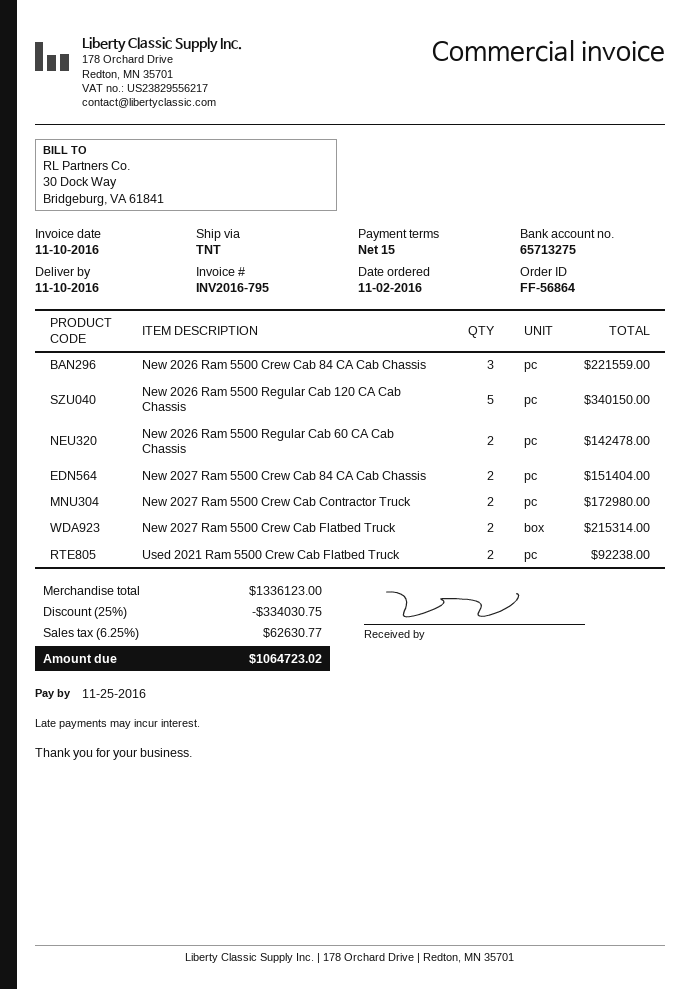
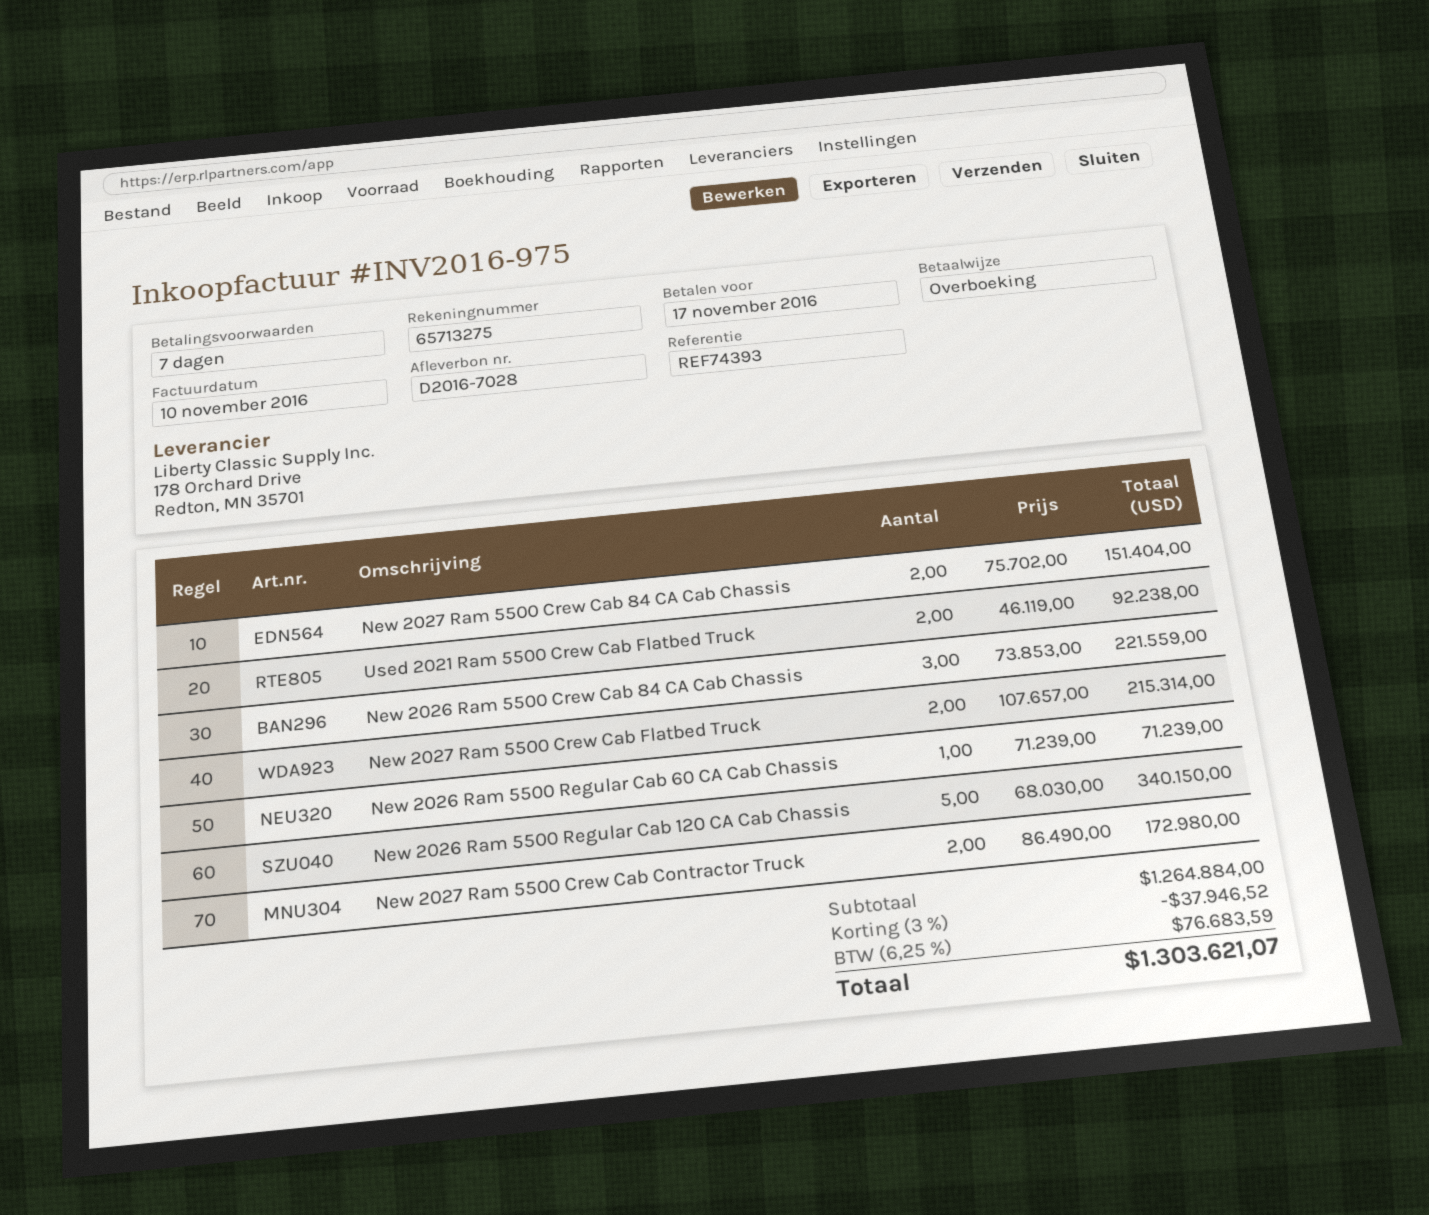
invoice number: INV2016-795 -> INV2016-975
payment terms: 15 days -> 7 days
due date: 2016-11-25 -> 2016-11-17
New 2026 Ram 5500 Regular Cab 60 CA Cab Chassis: 2 for 142478.00 -> 1 for 71239.00
subtotal: 1336123.00 -> 1264884.00
discount: 25% = 334030.75 -> 3% = 37946.52
tax: 6.25% = 62630.77 -> 6.25% = 76683.59
total: 1064723.02 -> 1303621.07

